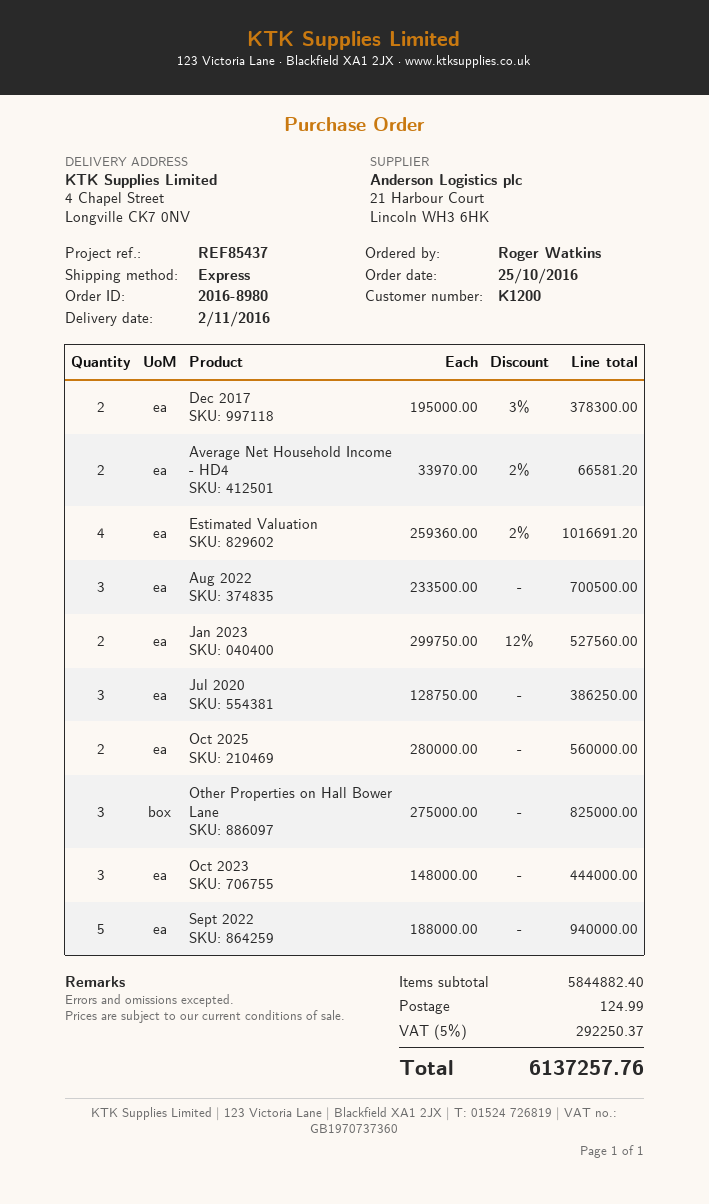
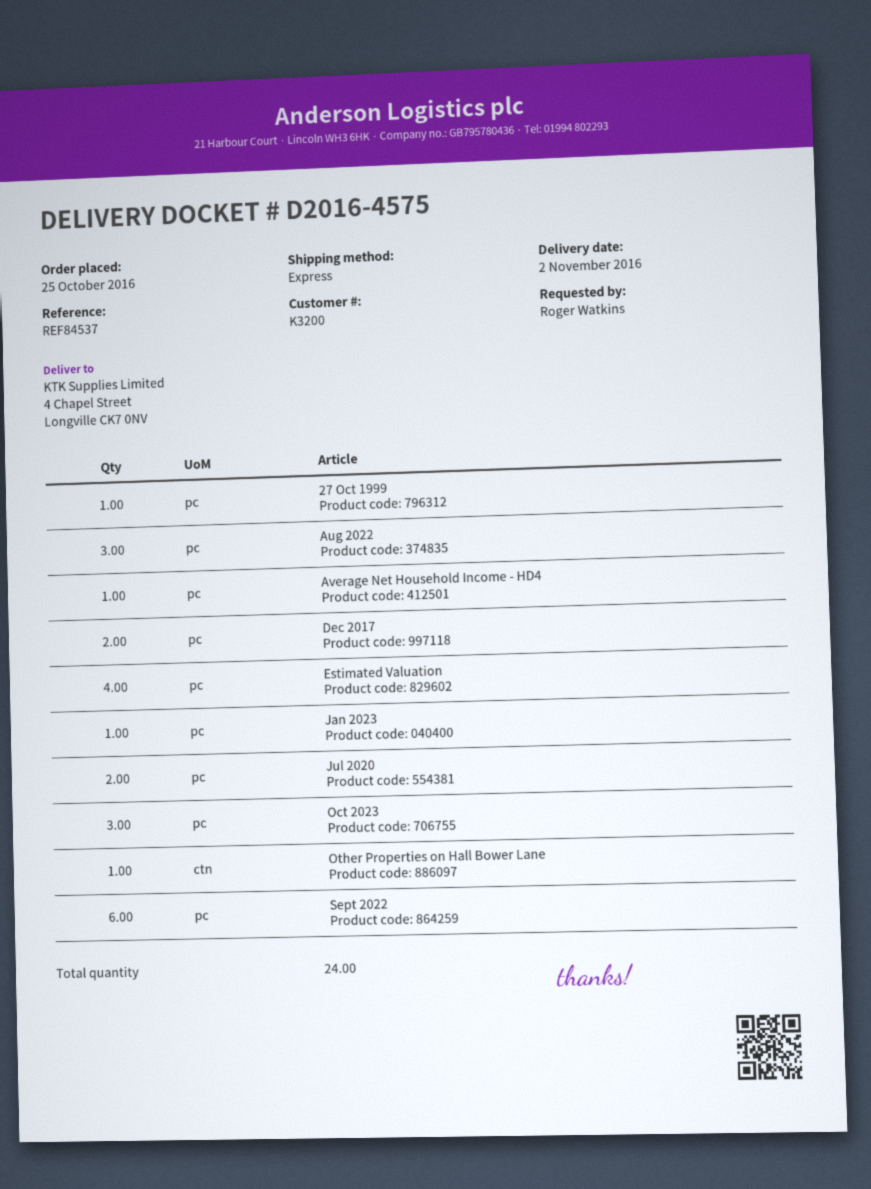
customer number: K1200 -> K3200
reference: REF85437 -> REF84537
Average Net Household Income - HD4: 2 -> 1
Jan 2023: 2 -> 1
Jul 2020: 3 -> 2
Oct 2025: 2 -> none
Other Properties on Hall Bower Lane: 3 -> 1
Sept 2022: 5 -> 6
27 Oct 1999: none -> 1

